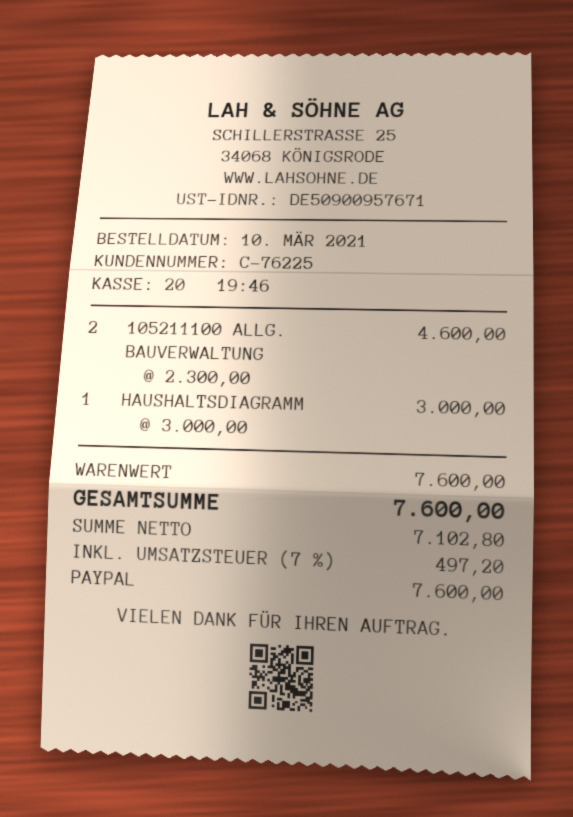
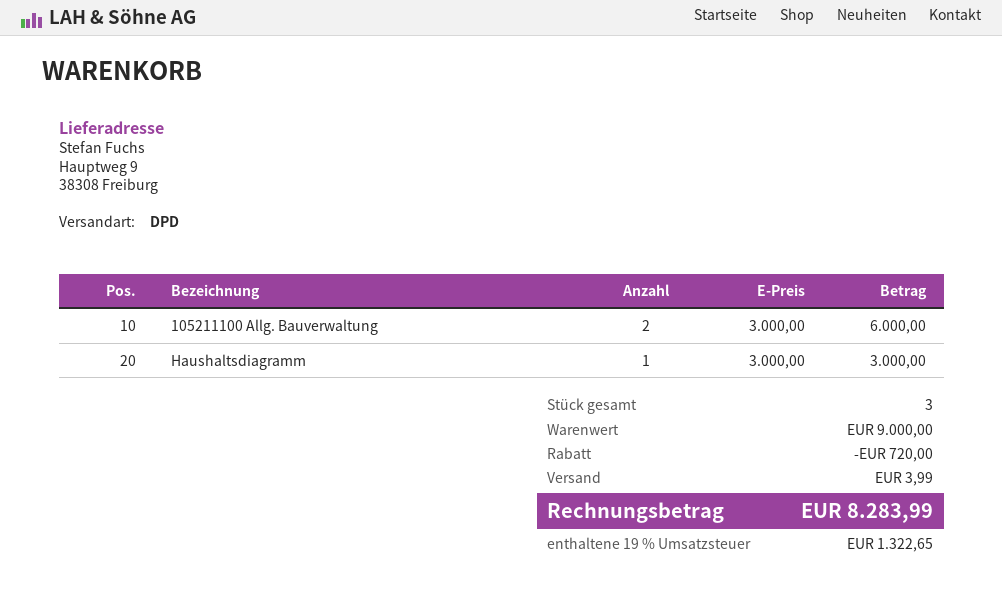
105211100 ALLG. BAUVERWALTUNG: 2 x 2300.00 = 4600.00 -> 2 x 3000.00 = 6000.00
subtotal: 7600.00 -> 9000.00
discount: none -> 720.00
shipping: none -> 3.99
tax: 7% = 497.20 -> 19% = 1322.65
total: 7600.00 -> 8283.99

